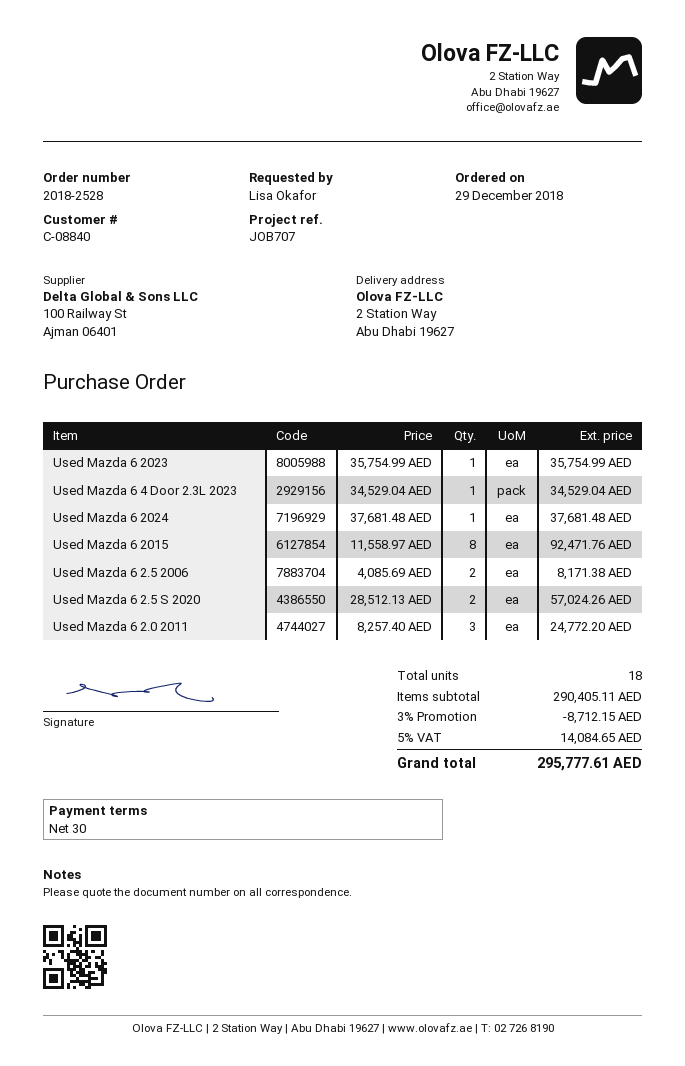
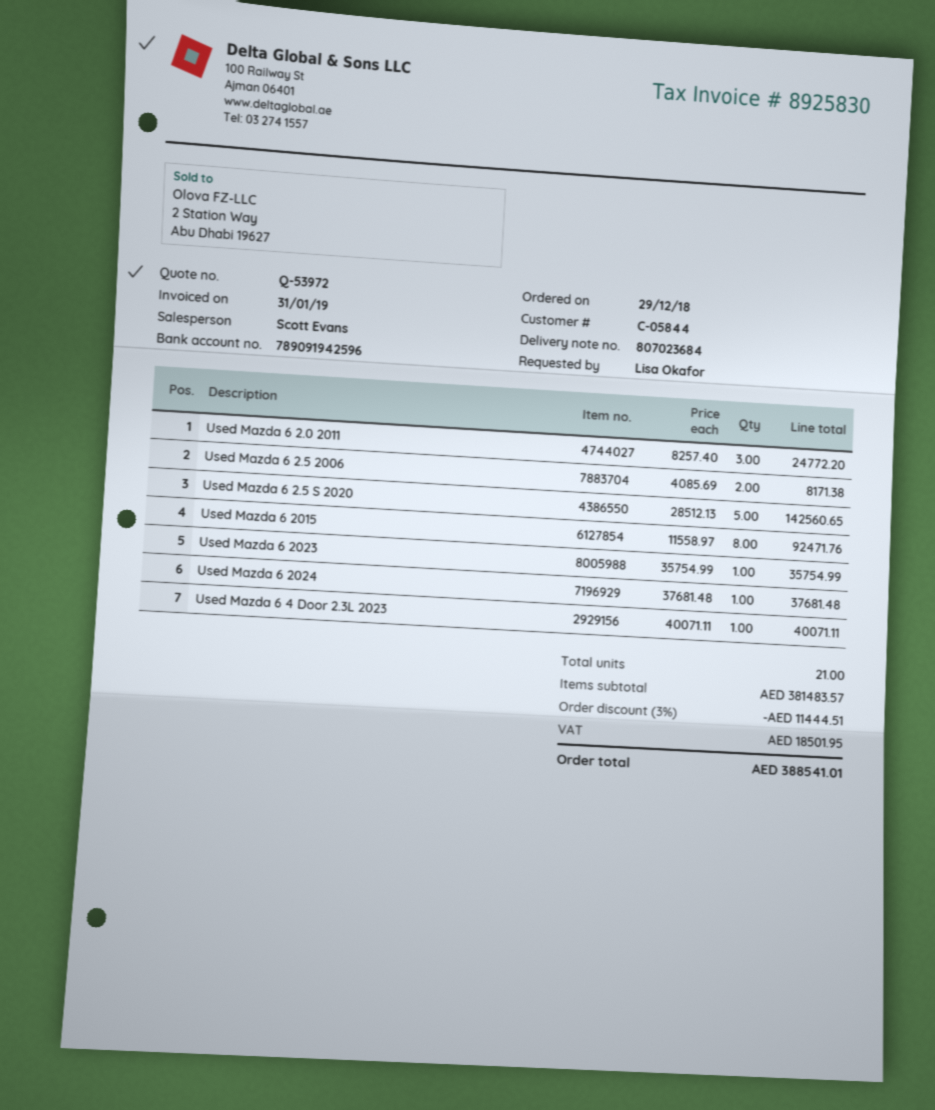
customer number: C-08840 -> C-05844
Used Mazda 6 4 Door 2.3L 2023: 1 x 34529.04 = 34529.04 -> 1 x 40071.11 = 40071.11
Used Mazda 6 2.5 S 2020: 2 x 28512.13 = 57024.26 -> 5 x 28512.13 = 142560.65
total quantity: 18 -> 21
subtotal: 290405.11 -> 381483.57
discount: 3% = 8712.15 -> 3% = 11444.51
tax: 14084.65 -> 18501.95
total: 295777.61 -> 388541.01

